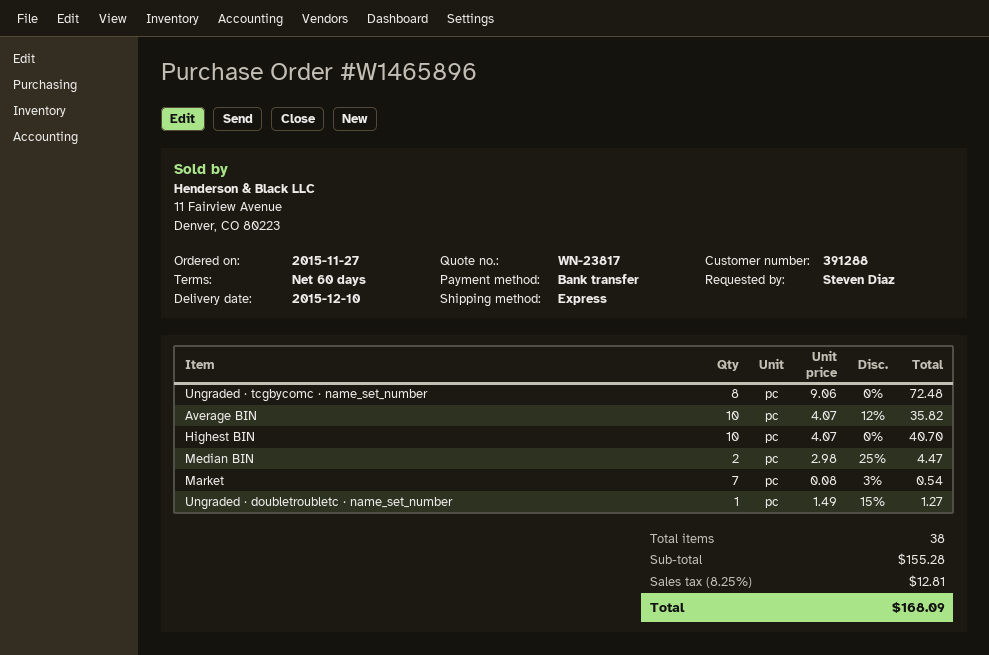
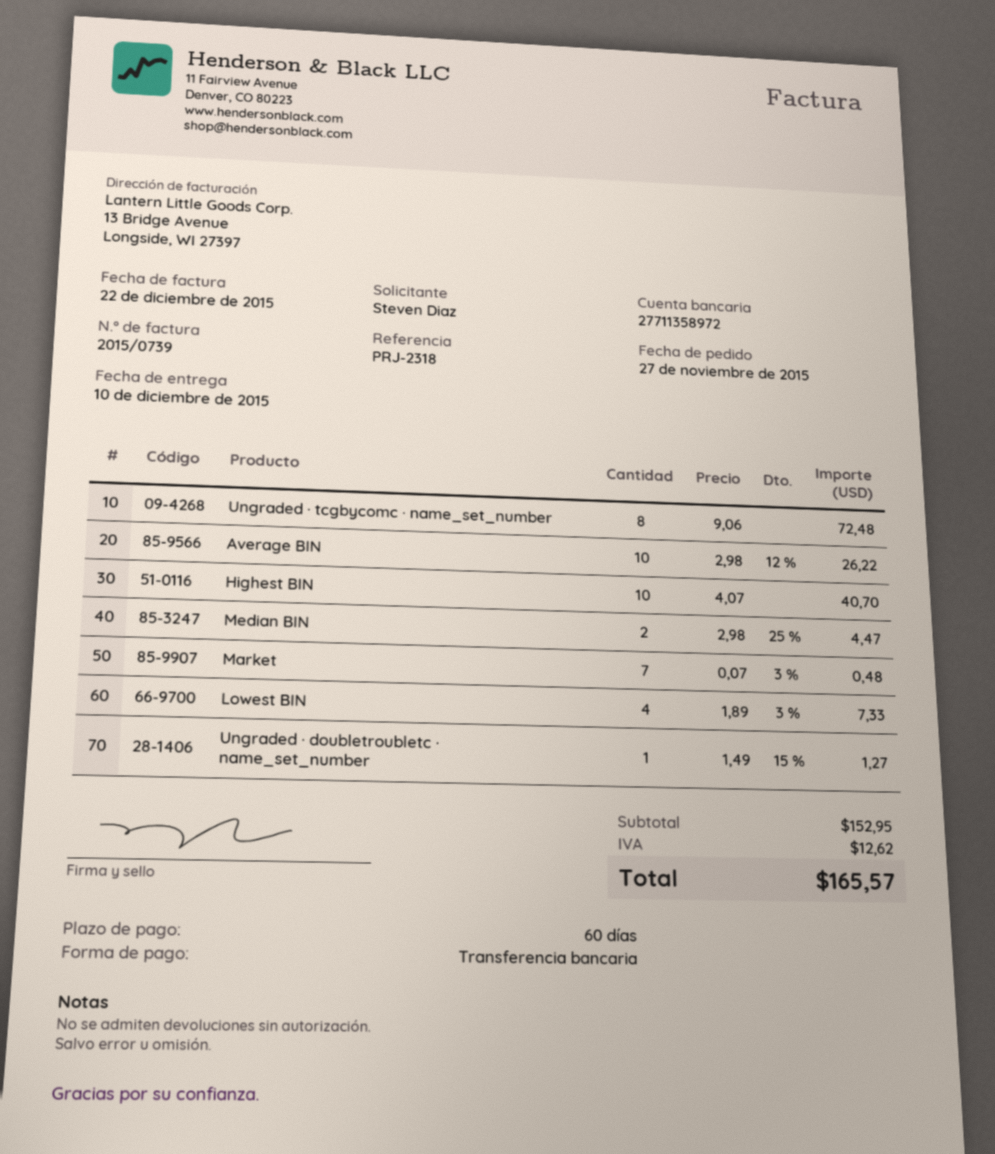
Average BIN: 10 x 4.07 - 12% = 35.82 -> 10 x 2.98 - 12% = 26.22
Market: 7 x 0.08 - 3% = 0.54 -> 7 x 0.07 - 3% = 0.48
Lowest BIN: none -> 4 x 1.89 - 3% = 7.33
subtotal: 155.28 -> 152.95
tax: 12.81 -> 12.62
total: 168.09 -> 165.57

